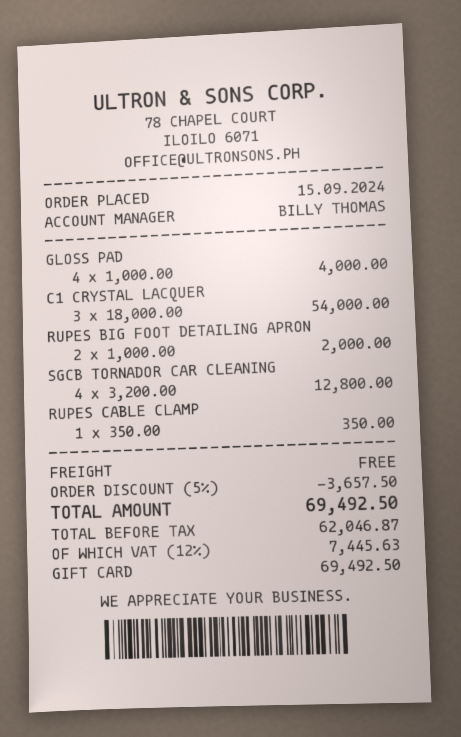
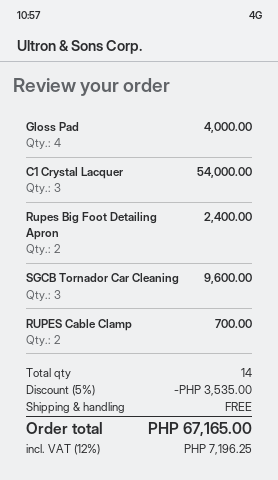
RUPES BIG FOOT DETAILING APRON: 2 for 2000.00 -> 2 for 2400.00
SGCB TORNADOR CAR CLEANING: 4 for 12800.00 -> 3 for 9600.00
RUPES CABLE CLAMP: 1 for 350.00 -> 2 for 700.00
discount: 5% = 3657.50 -> 5% = 3535.00
tax: 12% = 7445.63 -> 12% = 7196.25
total: 69492.50 -> 67165.00

